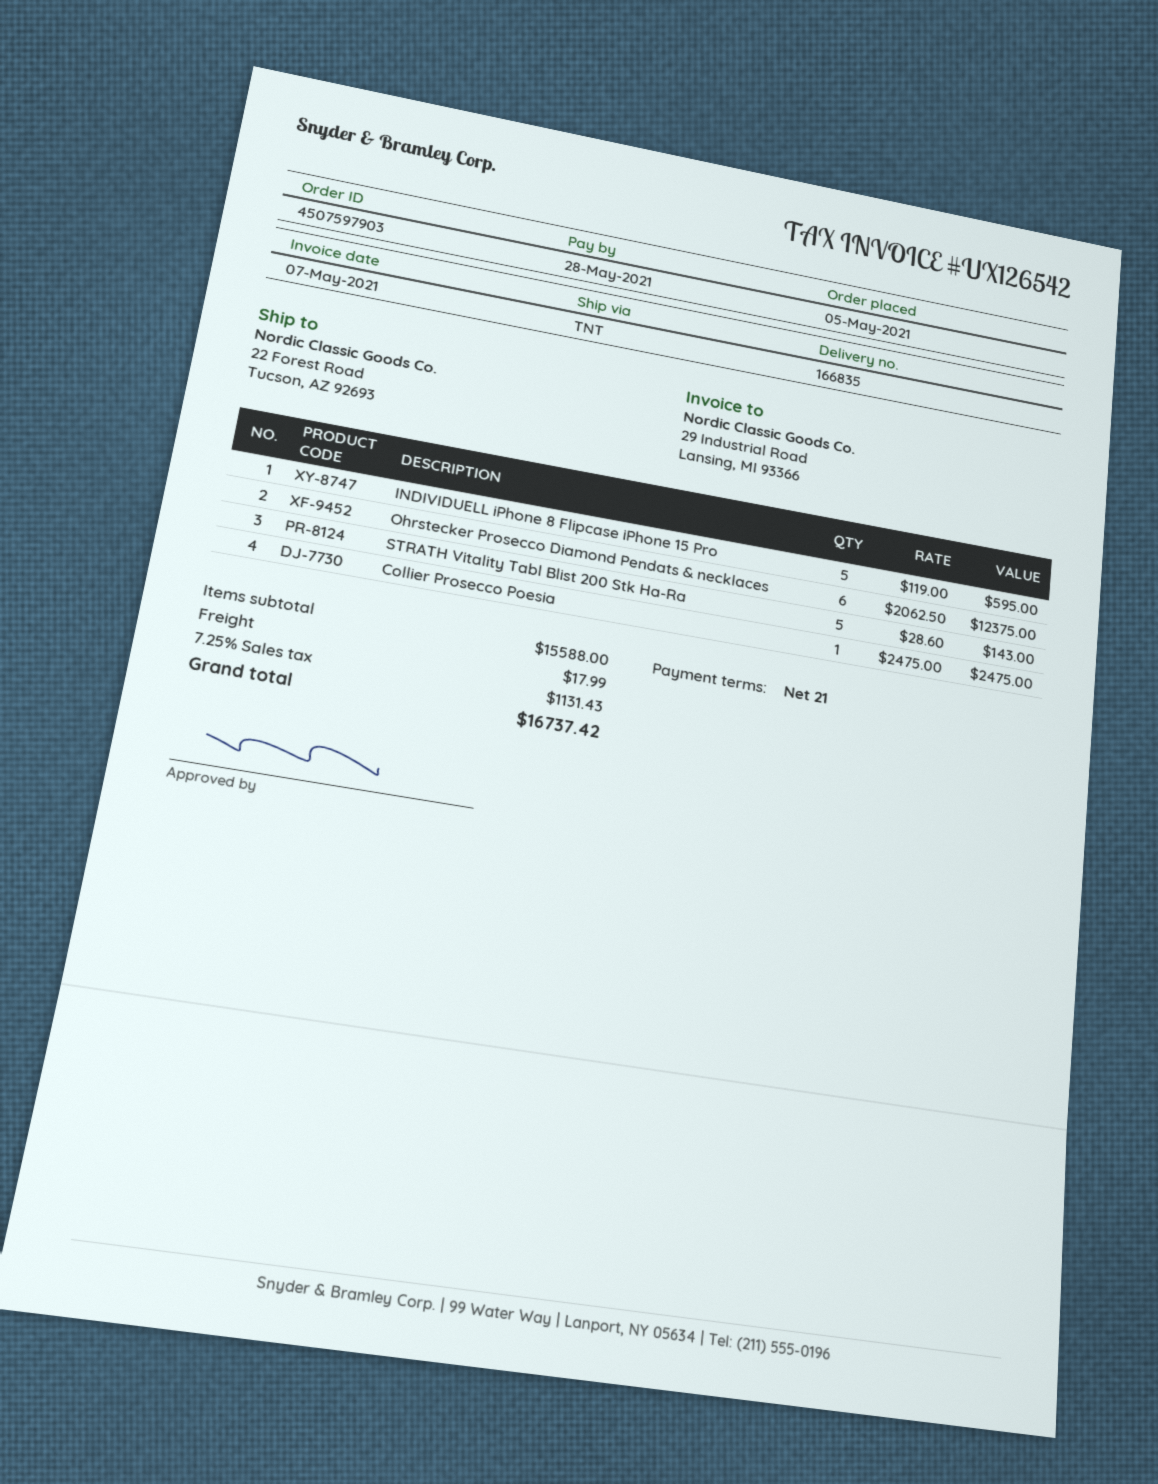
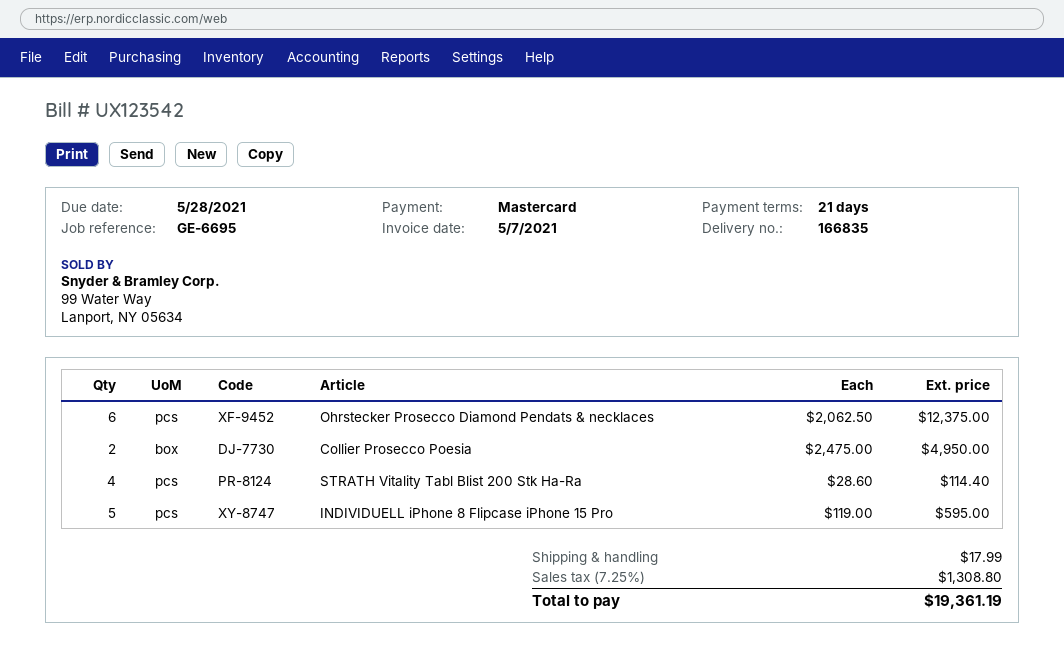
invoice number: UX126542 -> UX123542
STRATH Vitality Tabl Blist 200 Stk Ha-Ra: 5 x 28.60 = 143.00 -> 4 x 28.60 = 114.40
Collier Prosecco Poesia: 1 x 2475.00 = 2475.00 -> 2 x 2475.00 = 4950.00
tax: 7.25% = 1131.43 -> 7.25% = 1308.80
total: 16737.42 -> 19361.19

